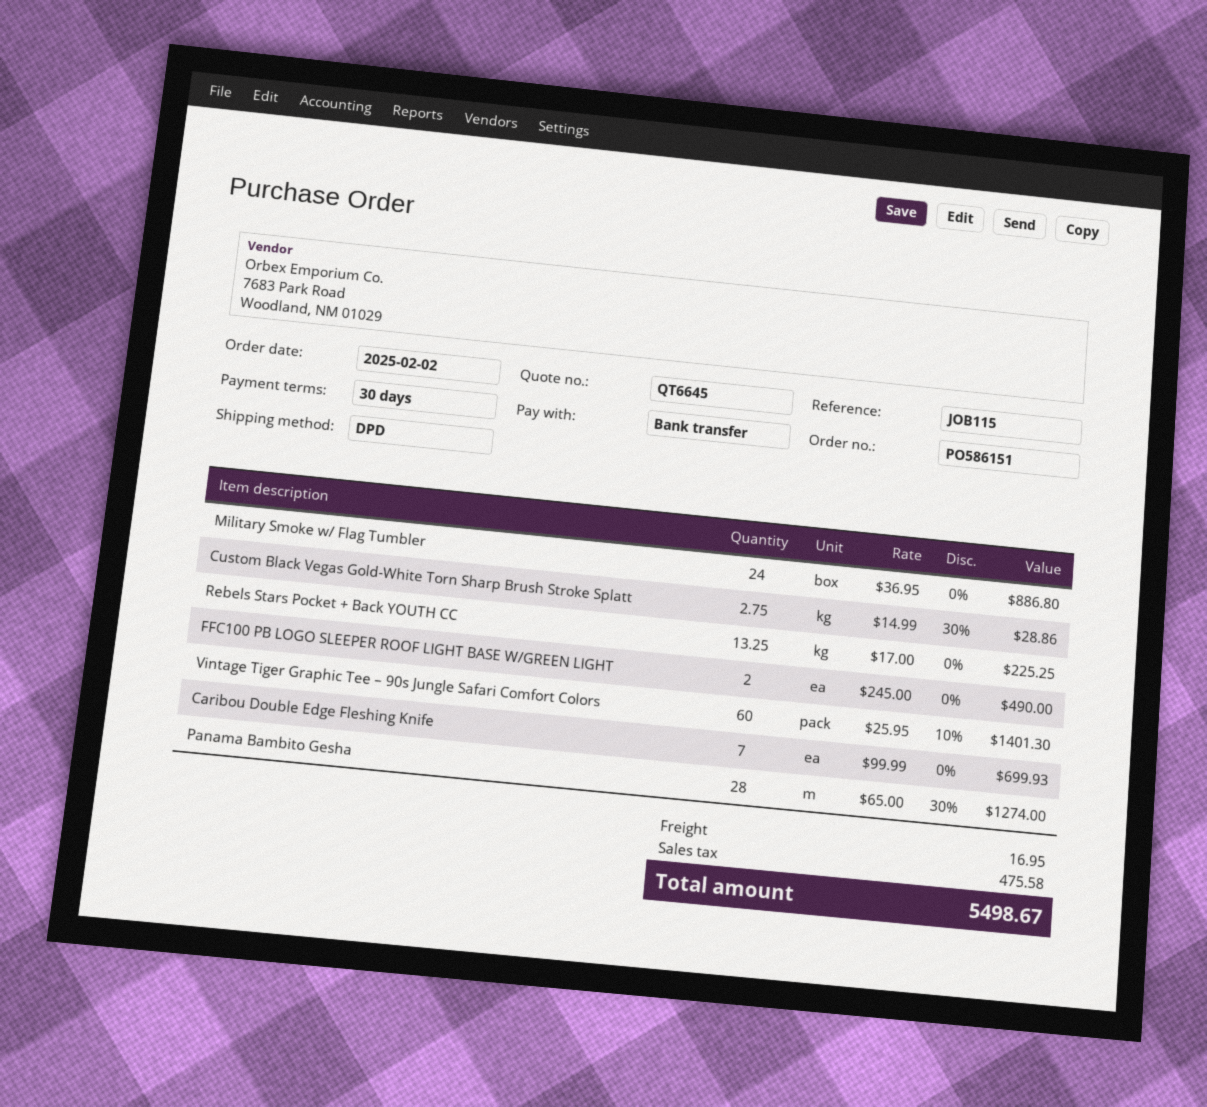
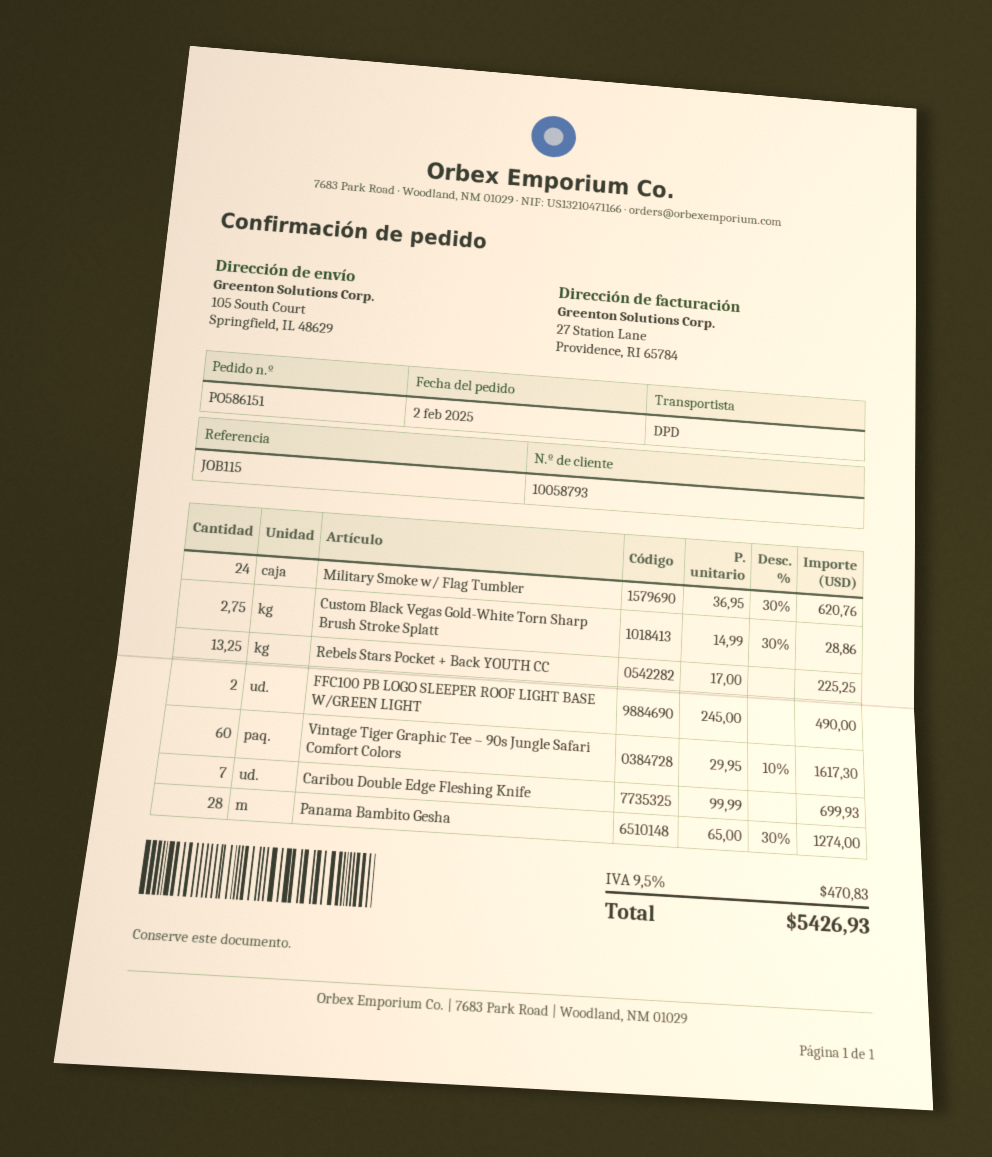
Military Smoke w/ Flag Tumbler: 24 x 36.95 = 886.80 -> 24 x 36.95 - 30% = 620.76
Vintage Tiger Graphic Tee – 90s Jungle Safari Comfort Colors: 60 x 25.95 - 10% = 1401.30 -> 60 x 29.95 - 10% = 1617.30
shipping: 16.95 -> none
tax: 475.58 -> 470.83
total: 5498.67 -> 5426.93

